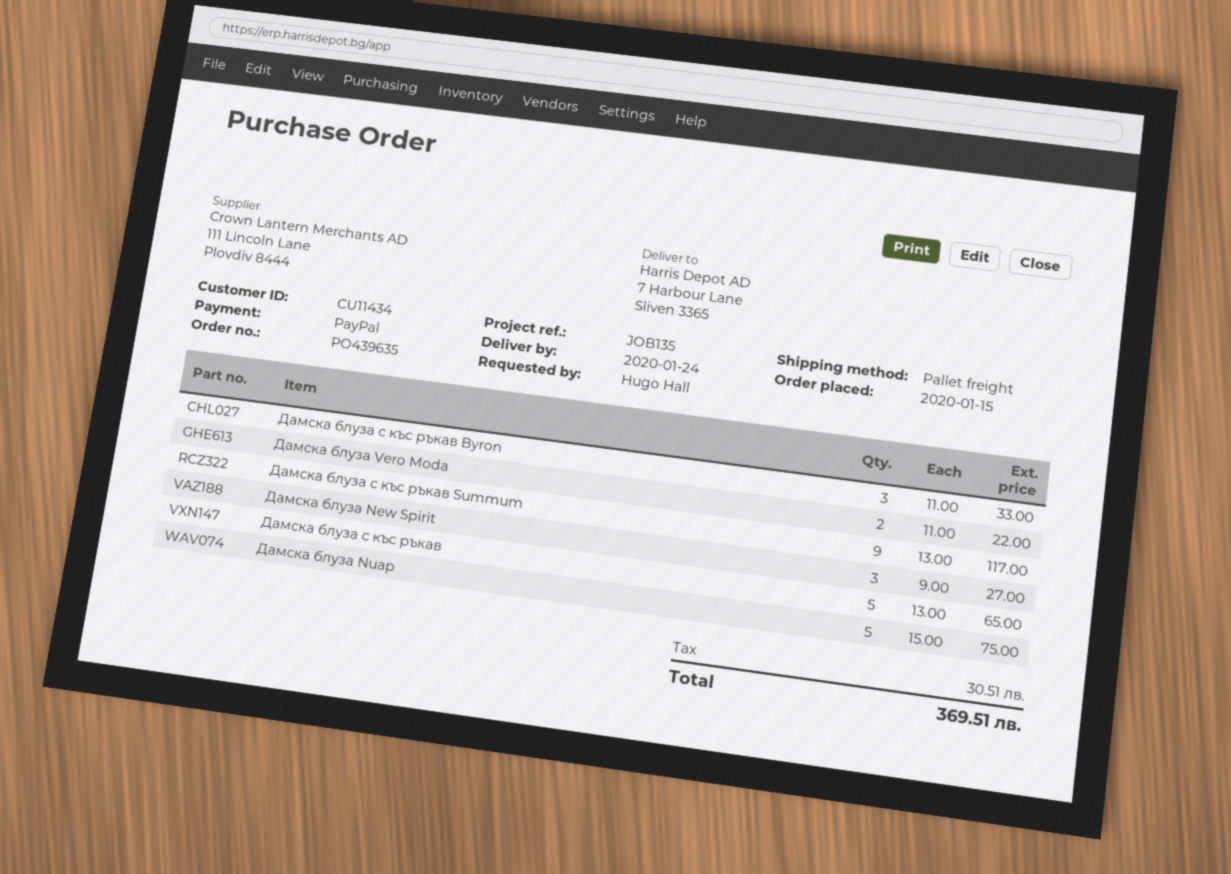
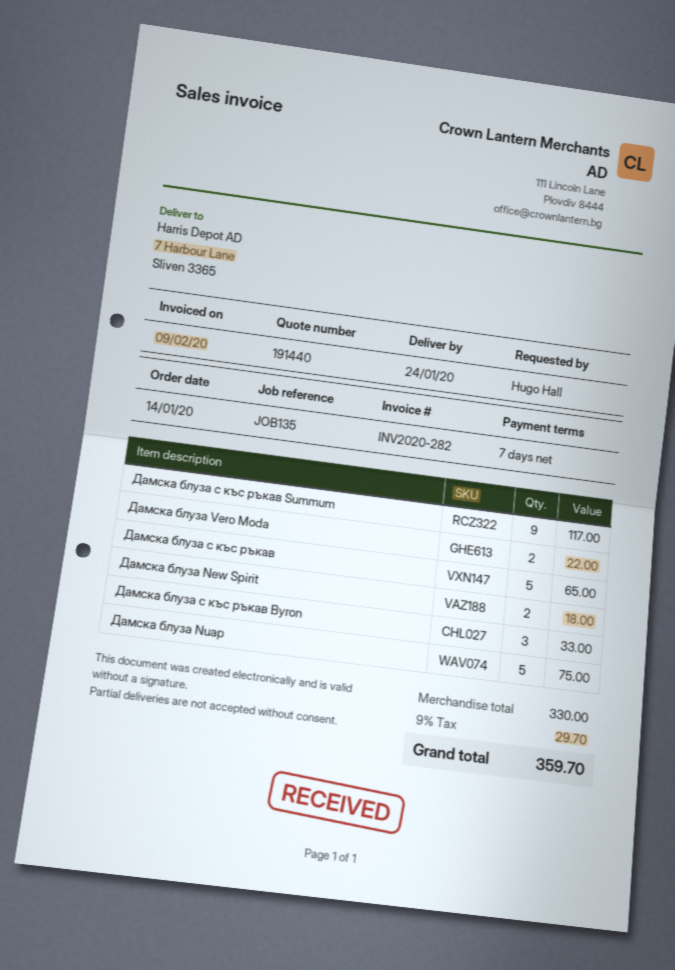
order date: 2020-01-15 -> 2020-01-14
Дамска блуза New Spirit: 3 for 27.00 -> 2 for 18.00
tax: 30.51 -> 29.70
total: 369.51 -> 359.70

